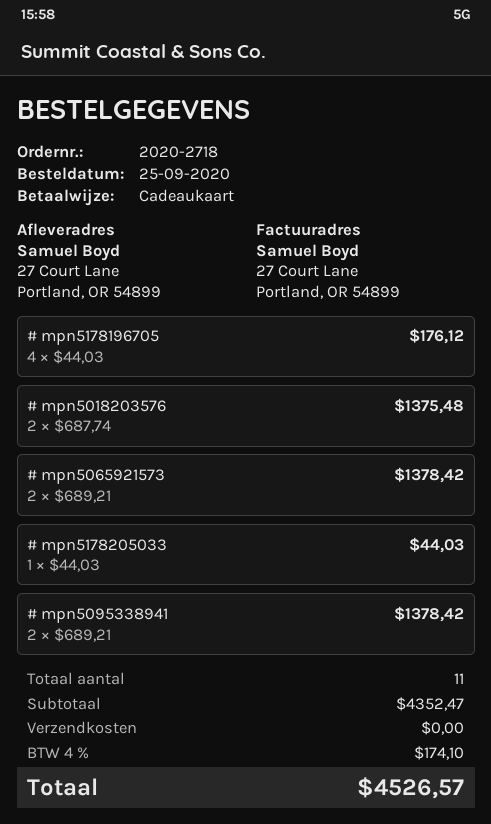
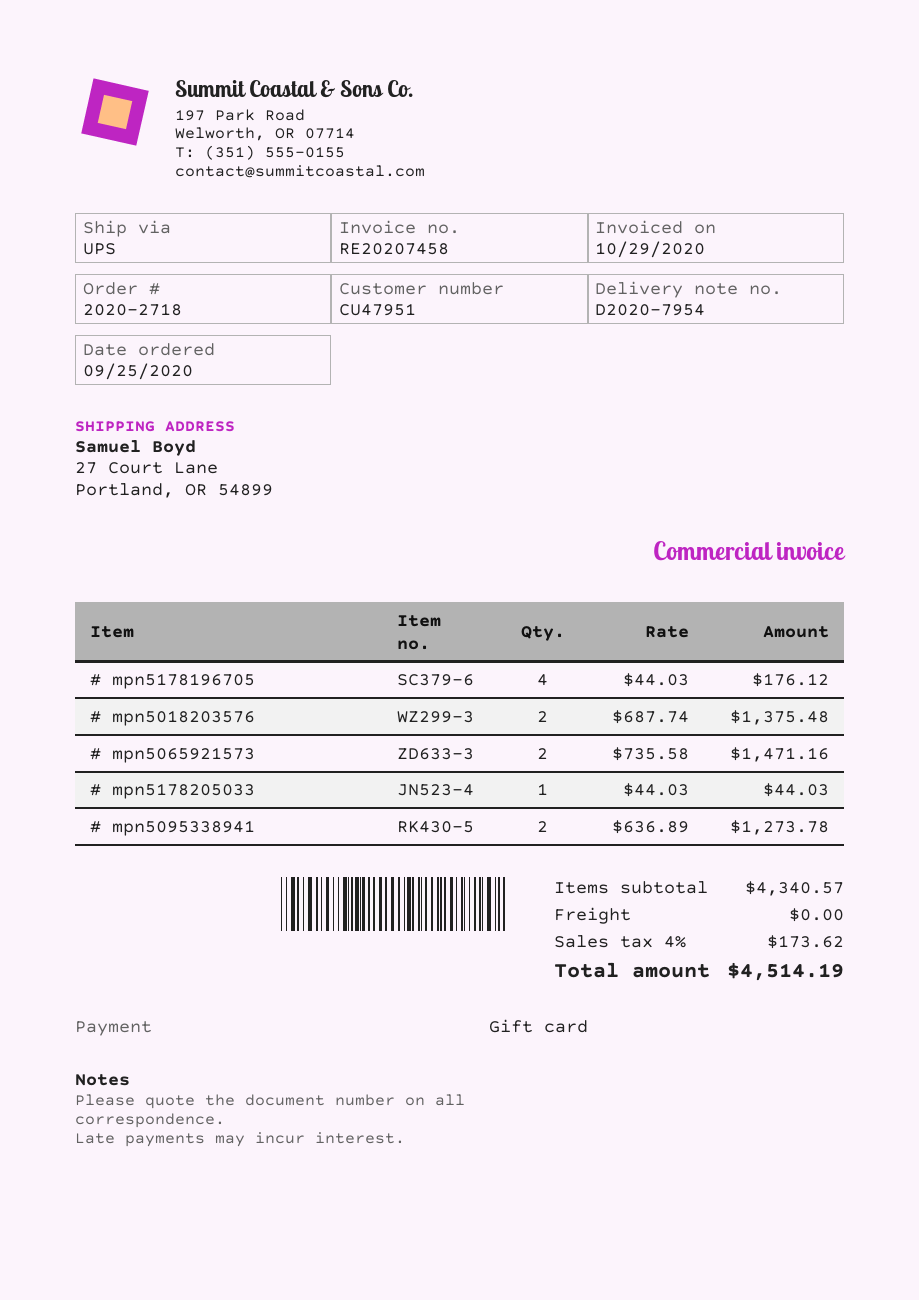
# mpn5065921573: 2 x 689.21 = 1378.42 -> 2 x 735.58 = 1471.16
# mpn5095338941: 2 x 689.21 = 1378.42 -> 2 x 636.89 = 1273.78
subtotal: 4352.47 -> 4340.57
tax: 4% = 174.10 -> 4% = 173.62
total: 4526.57 -> 4514.19

